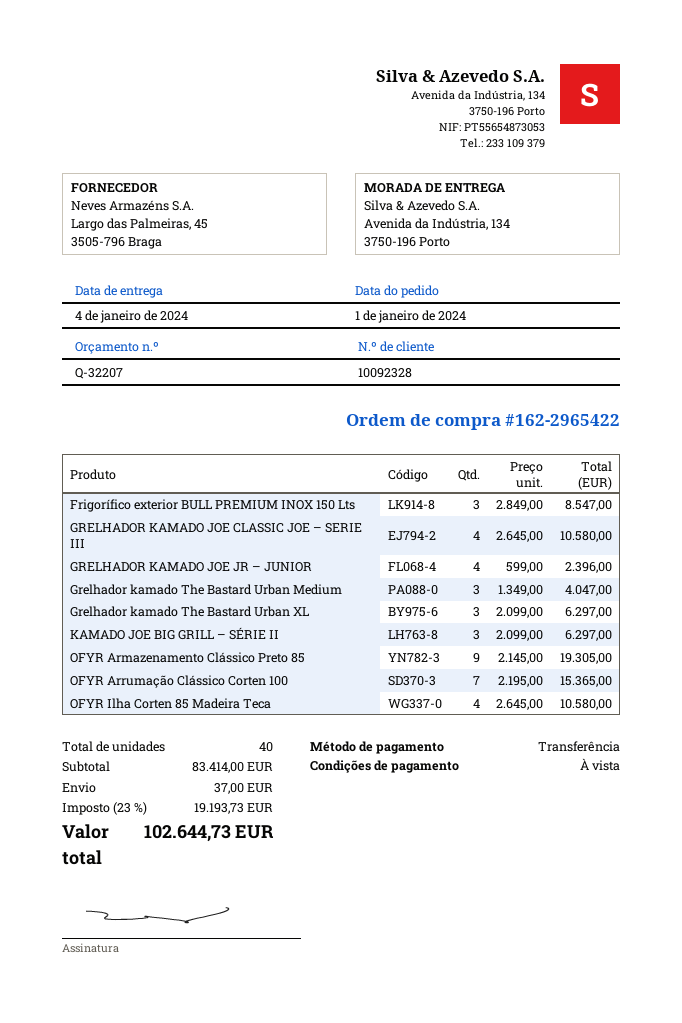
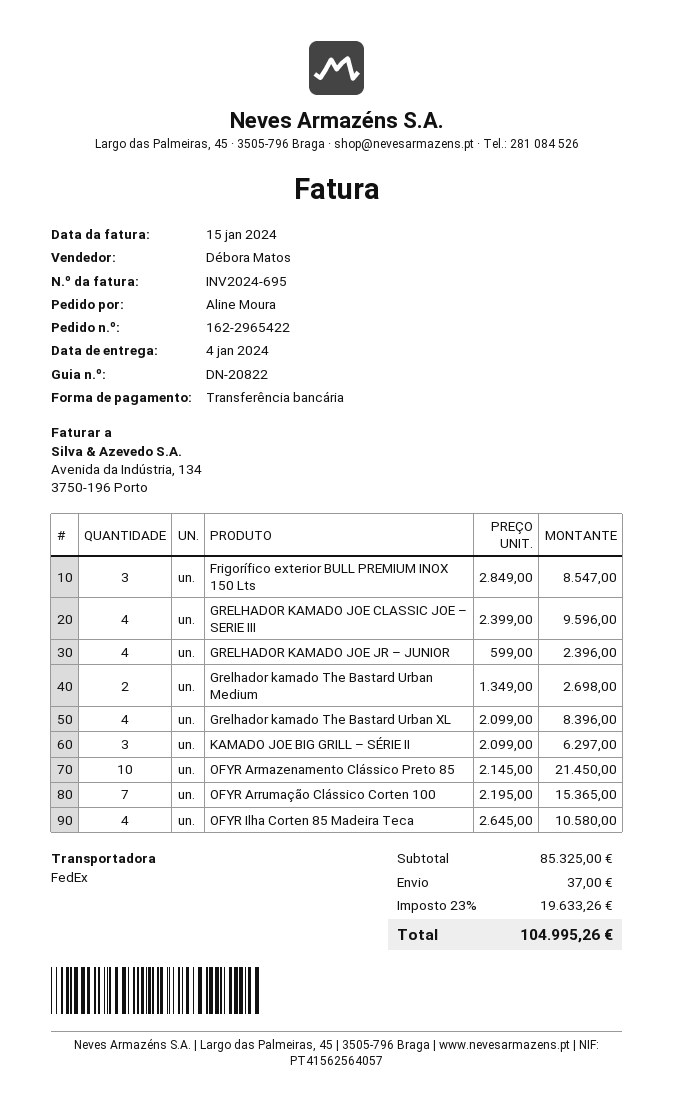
GRELHADOR KAMADO JOE CLASSIC JOE – SERIE III: 4 x 2645.00 = 10580.00 -> 4 x 2399.00 = 9596.00
Grelhador kamado The Bastard Urban Medium: 3 x 1349.00 = 4047.00 -> 2 x 1349.00 = 2698.00
Grelhador kamado The Bastard Urban XL: 3 x 2099.00 = 6297.00 -> 4 x 2099.00 = 8396.00
OFYR Armazenamento Clássico Preto 85: 9 x 2145.00 = 19305.00 -> 10 x 2145.00 = 21450.00
subtotal: 83414.00 -> 85325.00
tax: 23% = 19193.73 -> 23% = 19633.26
total: 102644.73 -> 104995.26

